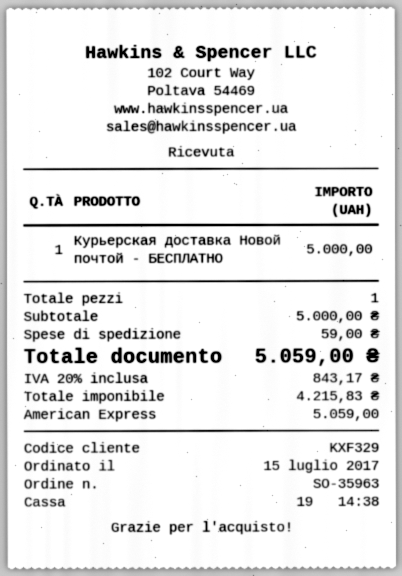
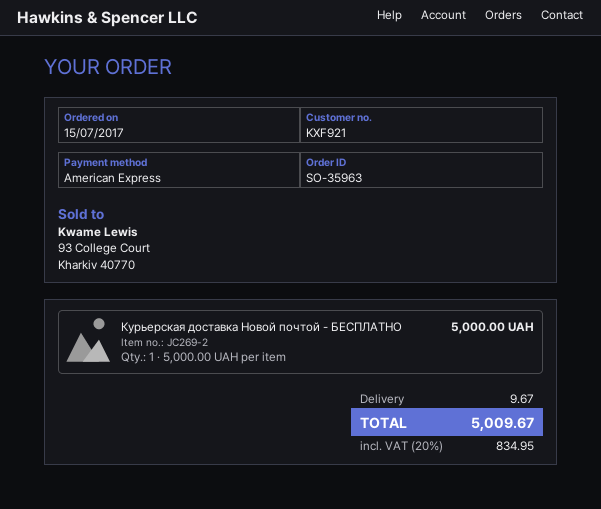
customer number: KXF329 -> KXF921
shipping: 59.00 -> 9.67
tax: 20% = 843.17 -> 20% = 834.95
total: 5059.00 -> 5009.67

